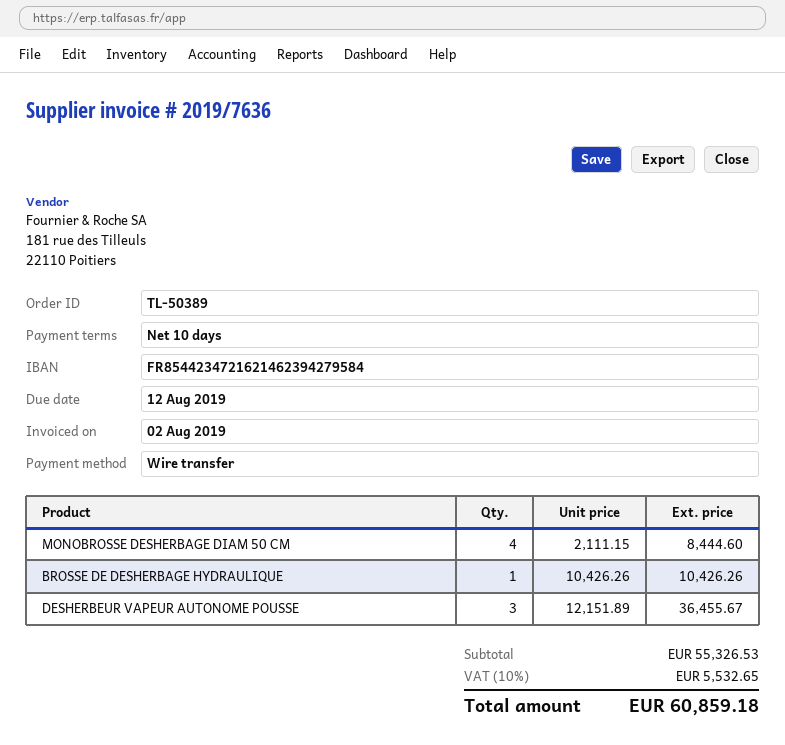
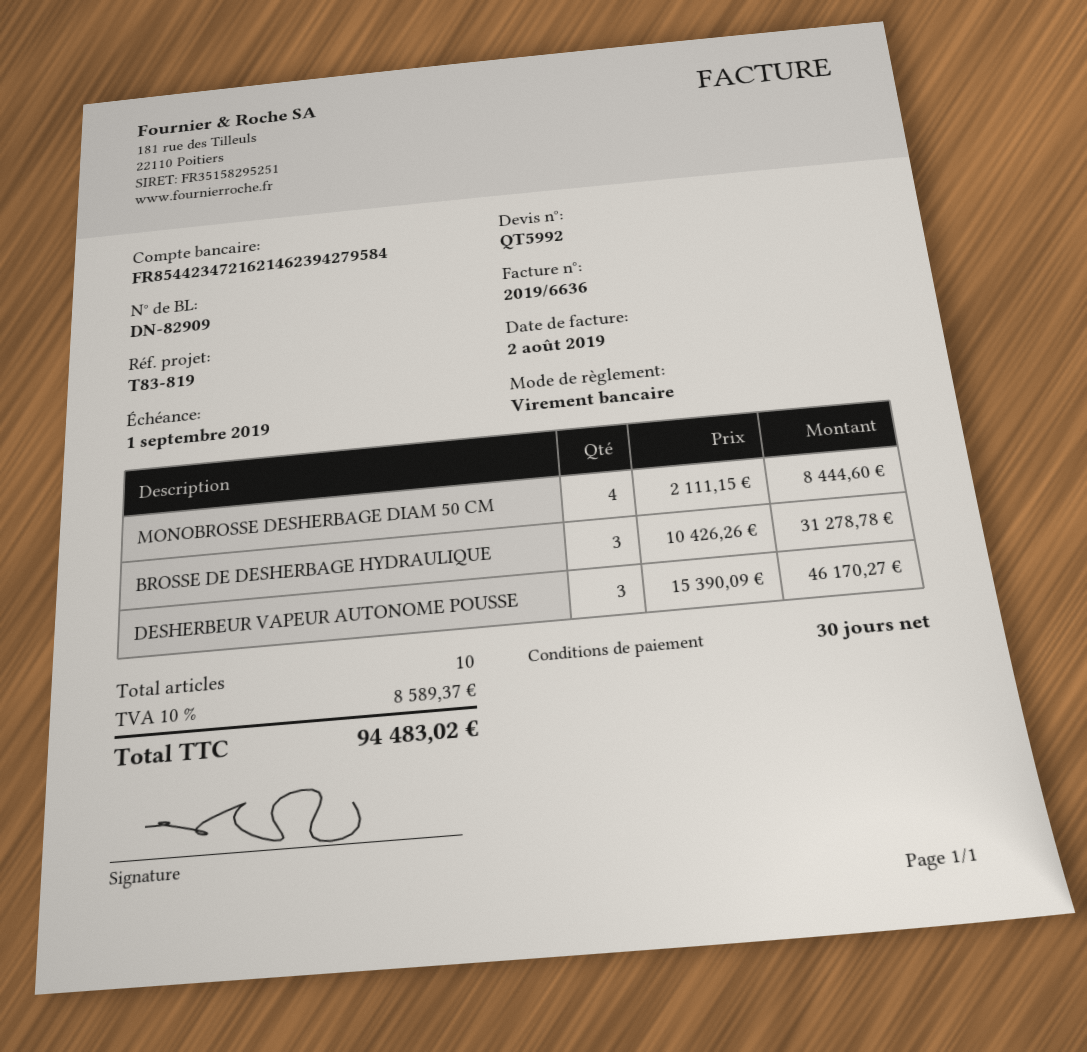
invoice number: 2019/7636 -> 2019/6636
payment terms: 10 days -> 30 days
due date: 2019-08-12 -> 2019-09-01
BROSSE DE DESHERBAGE HYDRAULIQUE: 1 x 10426.26 = 10426.26 -> 3 x 10426.26 = 31278.78
DESHERBEUR VAPEUR AUTONOME POUSSE: 3 x 12151.89 = 36455.67 -> 3 x 15390.09 = 46170.27
tax: 10% = 5532.65 -> 10% = 8589.37
total: 60859.18 -> 94483.02

